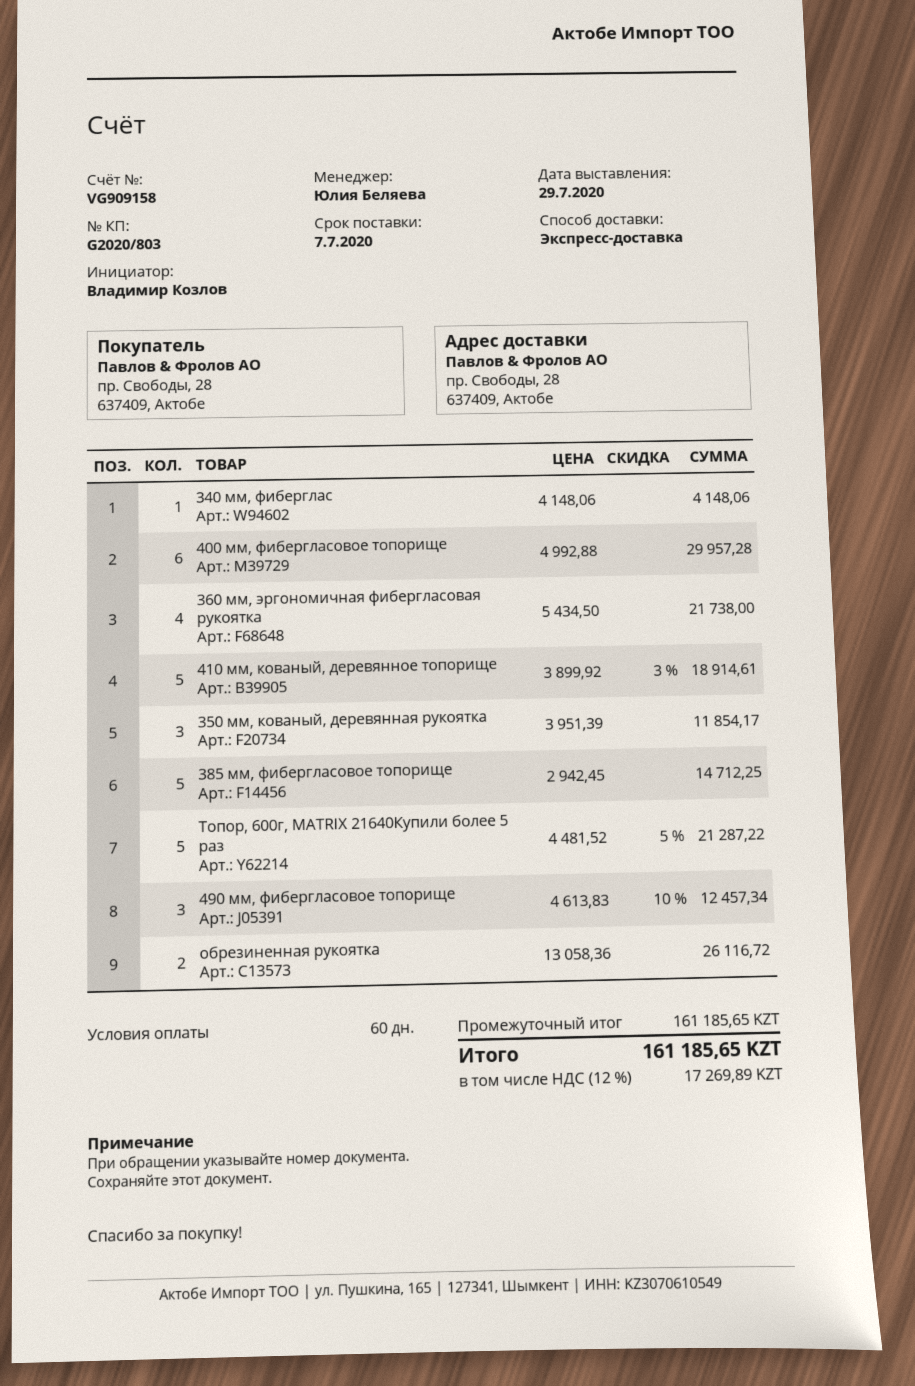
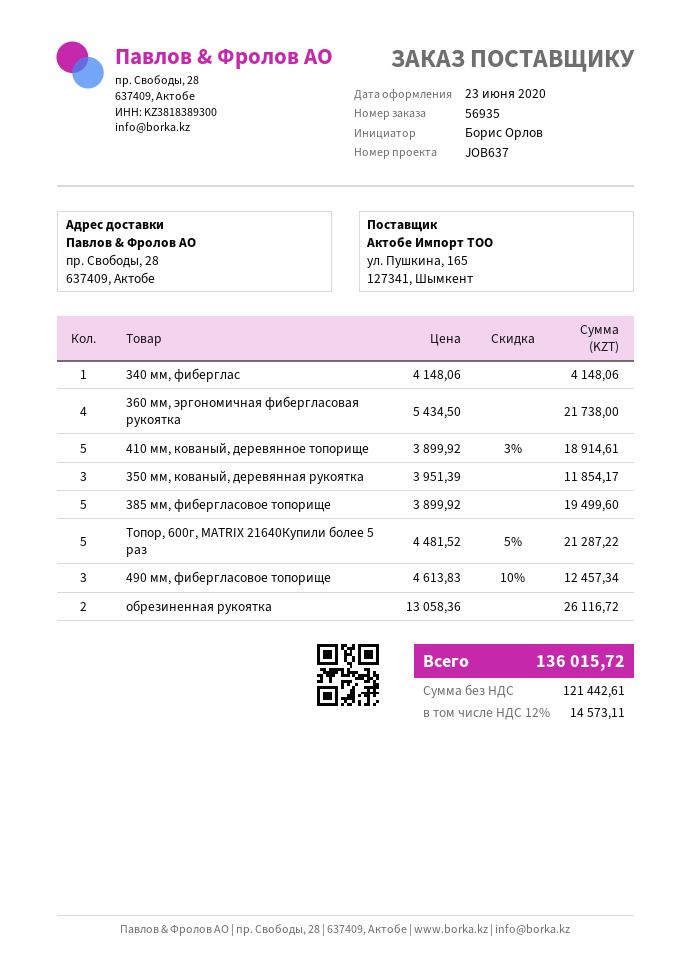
ordered by: Владимир Козлов -> Борис Орлов
400 мм, фибергласовое топорище: 6 x 4992.88 = 29957.28 -> none
385 мм, фибергласовое топорище: 5 x 2942.45 = 14712.25 -> 5 x 3899.92 = 19499.60
tax: 12% = 17269.89 -> 12% = 14573.11
total: 161185.65 -> 136015.72

